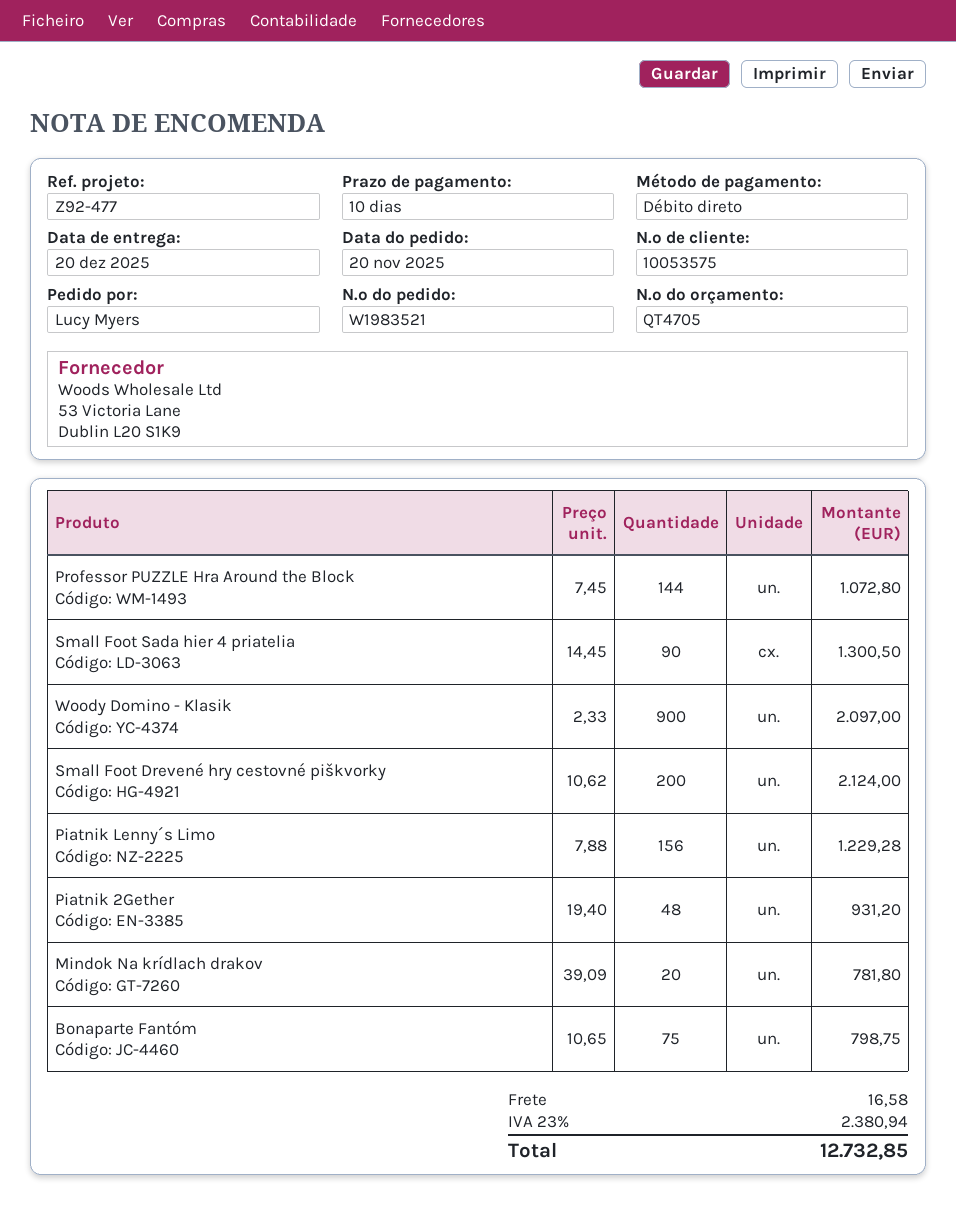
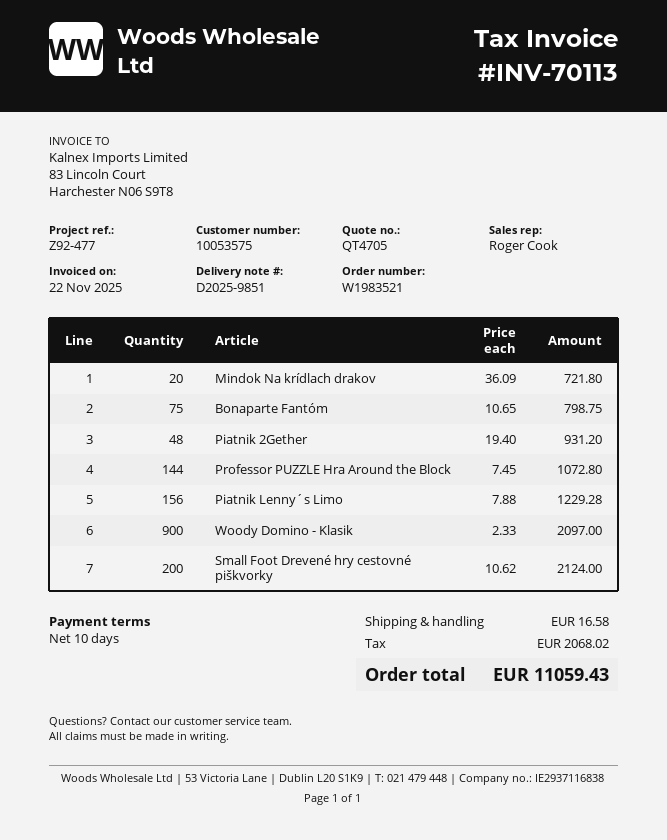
Small Foot Sada hier 4 priatelia: 90 x 14.45 = 1300.50 -> none
Mindok Na krídlach drakov: 20 x 39.09 = 781.80 -> 20 x 36.09 = 721.80
tax: 2380.94 -> 2068.02
total: 12732.85 -> 11059.43

